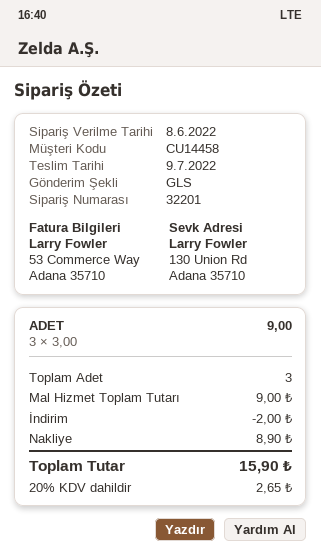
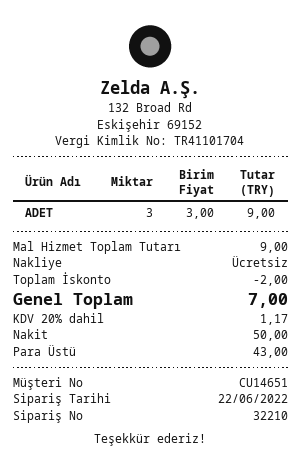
order number: 32201 -> 32210
order date: 2022-06-08 -> 2022-06-22
customer number: CU14458 -> CU14651
shipping: 8.90 -> 0.00
tax: 20% = 2.65 -> 20% = 1.17
total: 15.90 -> 7.00

